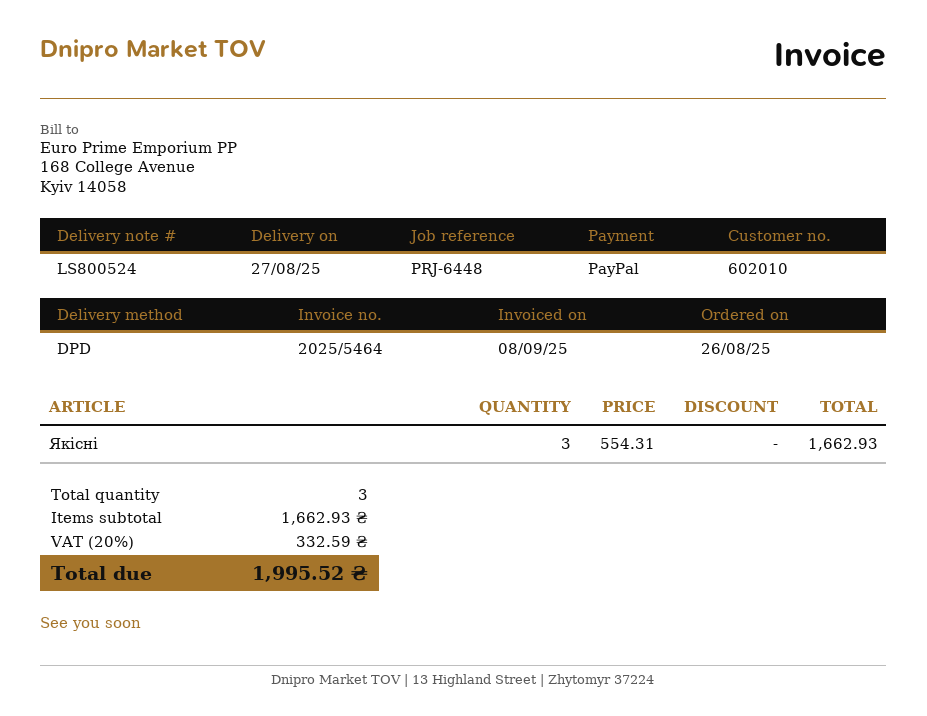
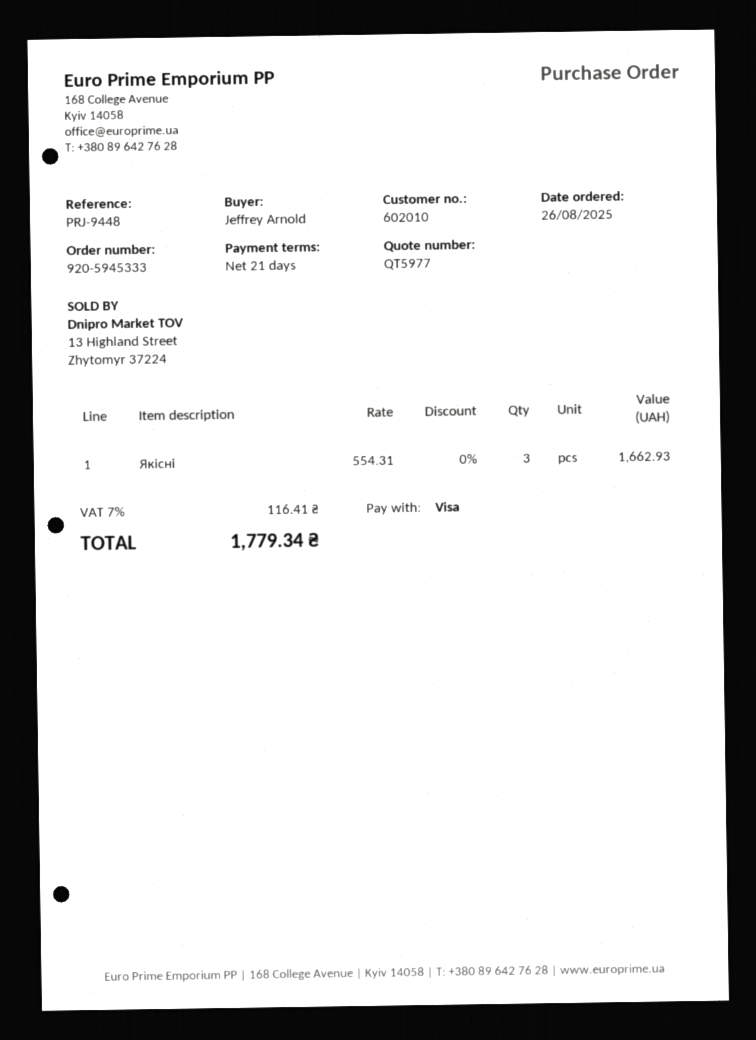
reference: PRJ-6448 -> PRJ-9448
payment method: PayPal -> Visa
tax: 20% = 332.59 -> 7% = 116.41
total: 1995.52 -> 1779.34

